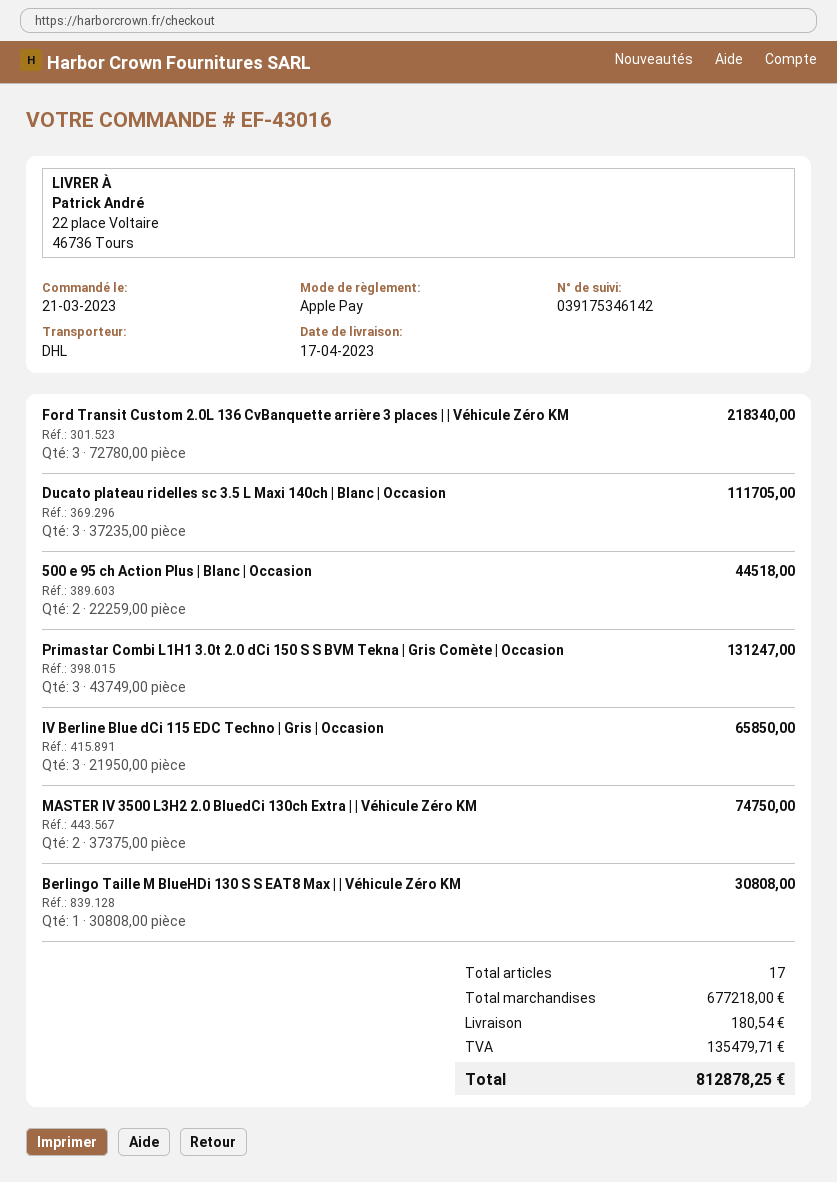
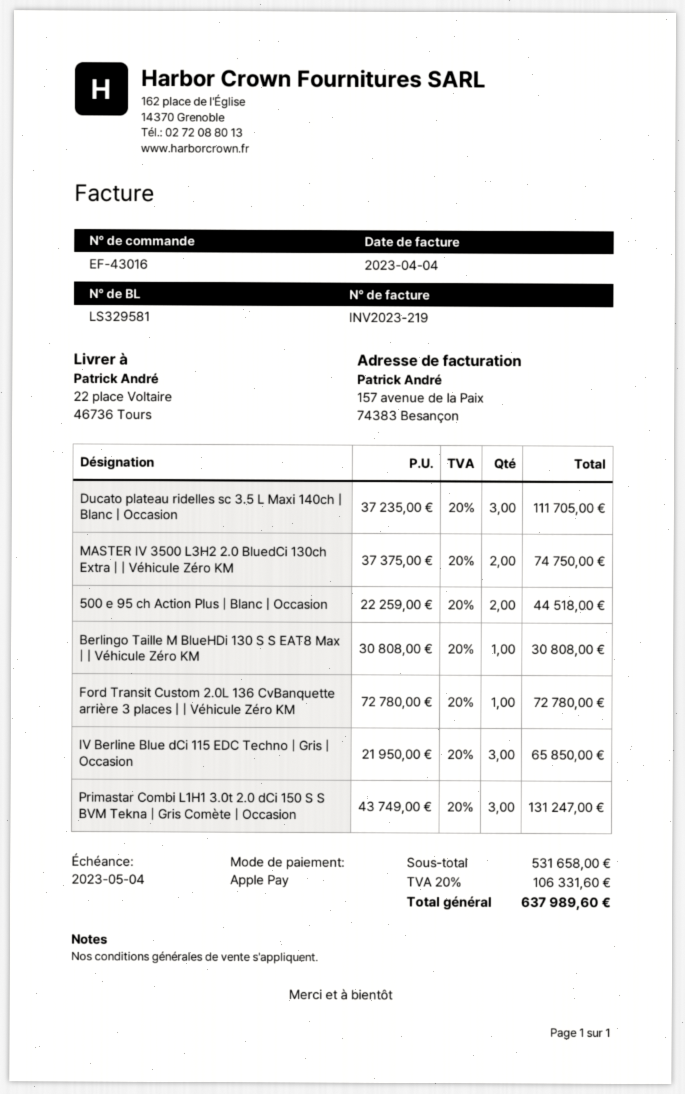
Ford Transit Custom 2.0L 136 CvBanquette arrière 3 places | | Véhicule Zéro KM: 3 x 72780.00 = 218340.00 -> 1 x 72780.00 = 72780.00
subtotal: 677218.00 -> 531658.00
shipping: 180.54 -> none
tax: 135479.71 -> 106331.60
total: 812878.25 -> 637989.60

